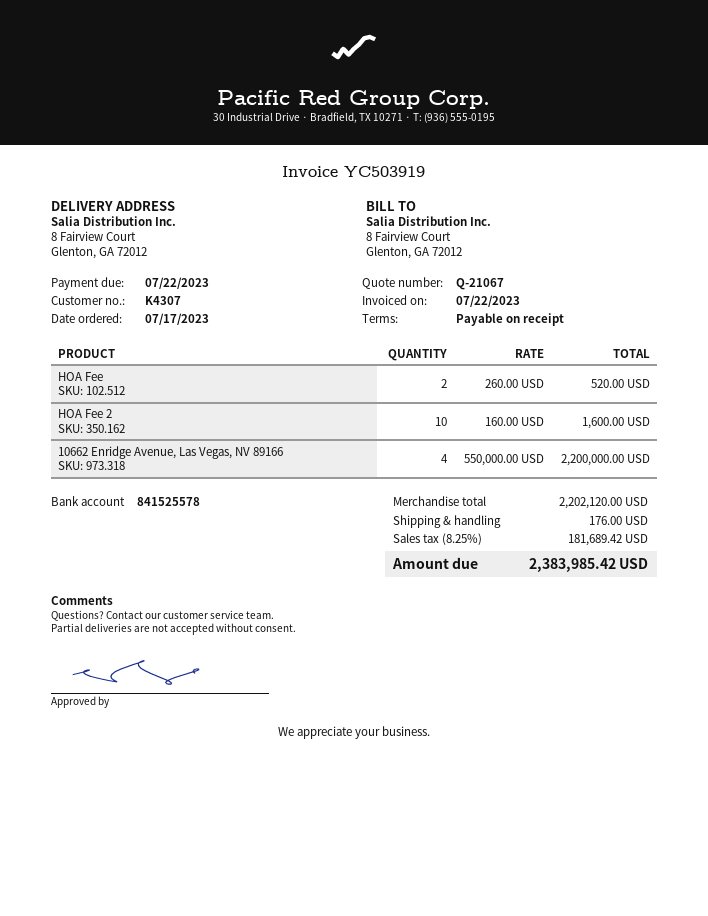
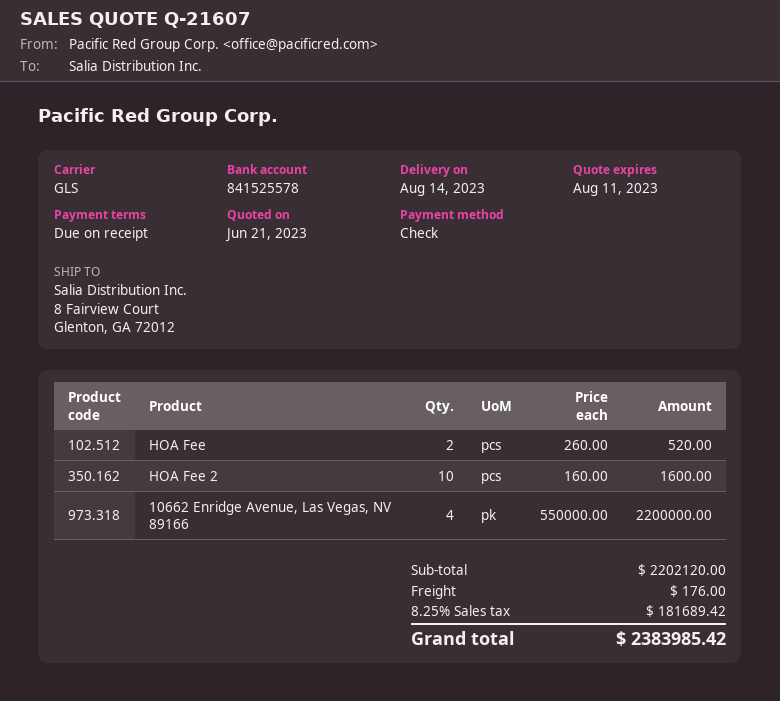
quote number: Q-21067 -> Q-21607

